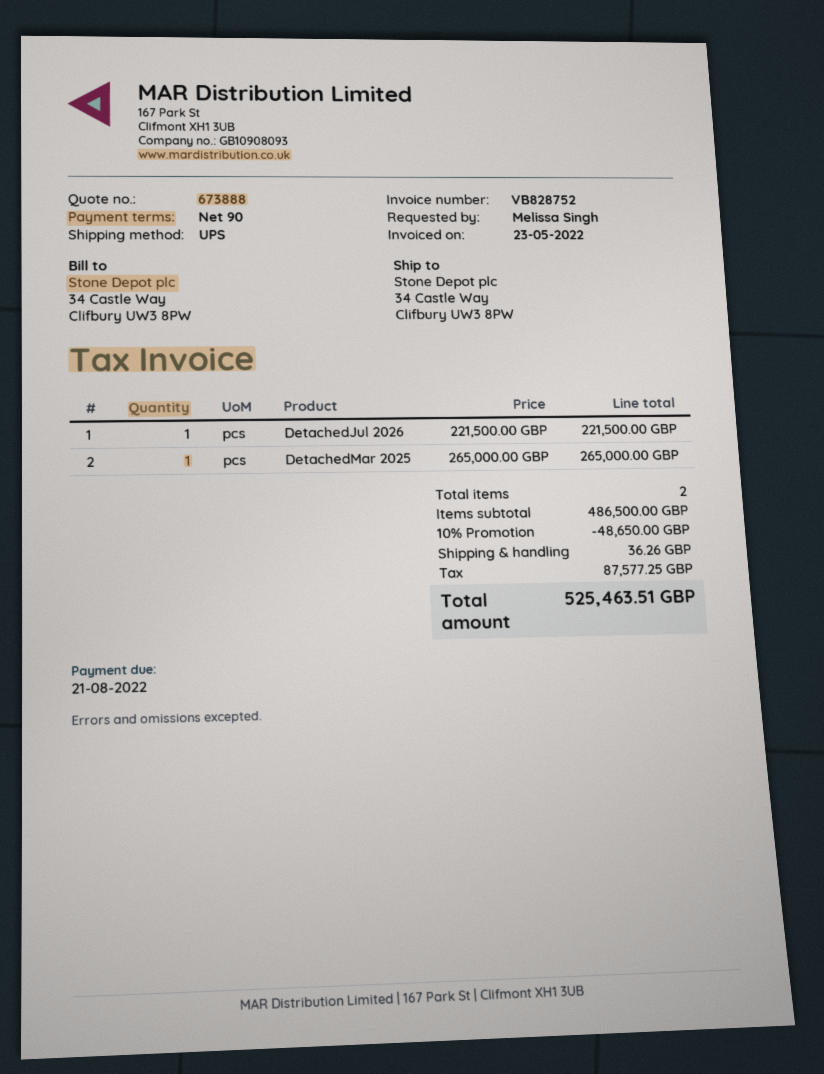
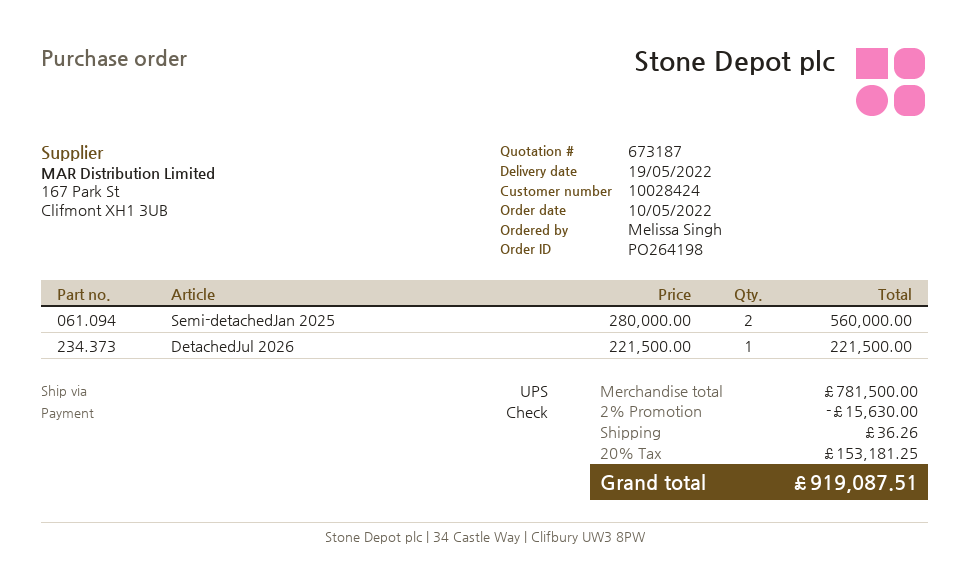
quote number: 673888 -> 673187
DetachedMar 2025: 1 x 265000.00 = 265000.00 -> none
Semi-detachedJan 2025: none -> 2 x 280000.00 = 560000.00
subtotal: 486500.00 -> 781500.00
discount: 10% = 48650.00 -> 2% = 15630.00
tax: 87577.25 -> 153181.25
total: 525463.51 -> 919087.51

